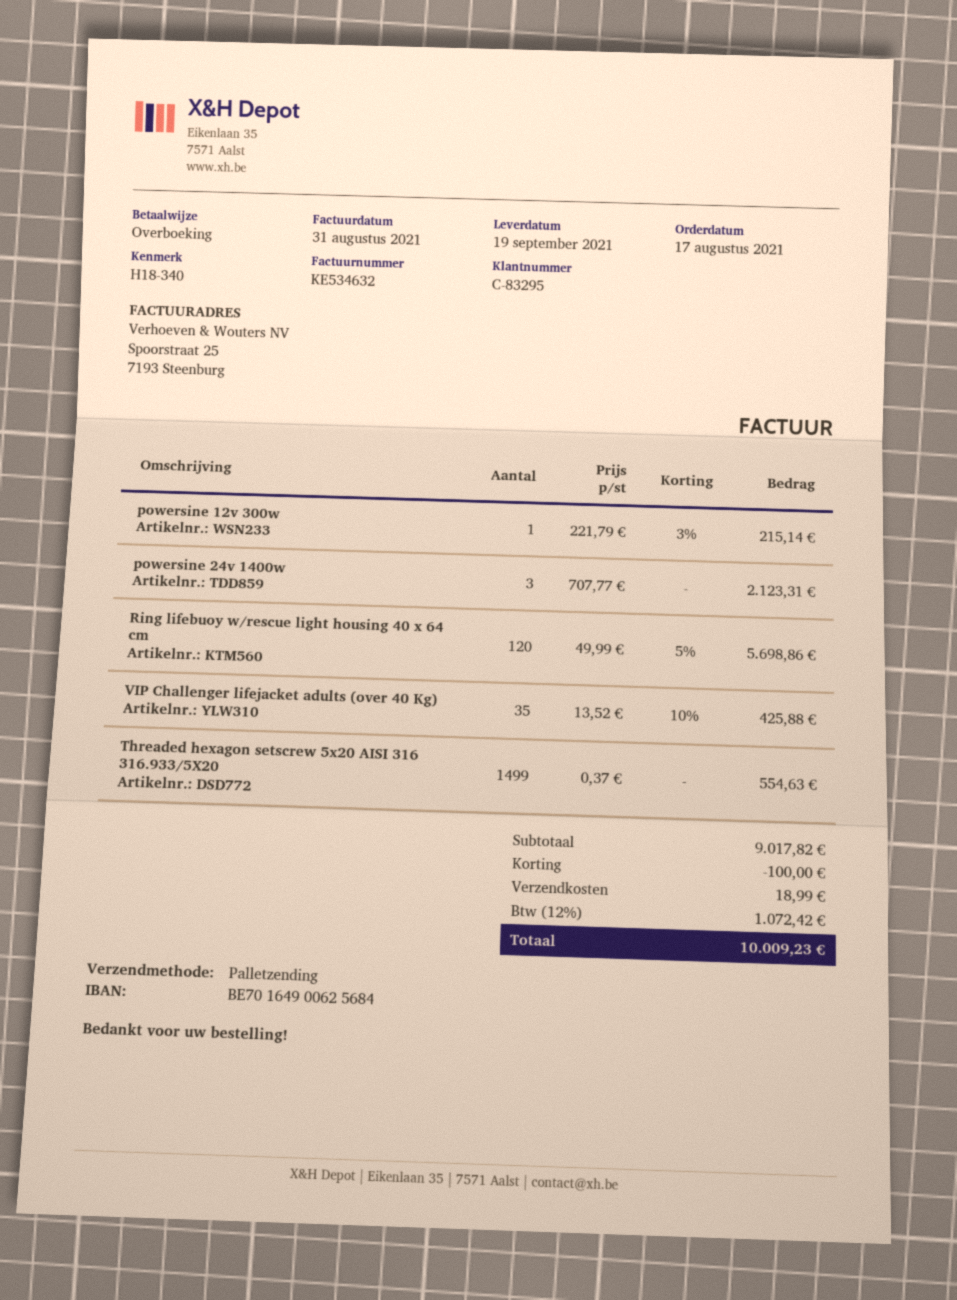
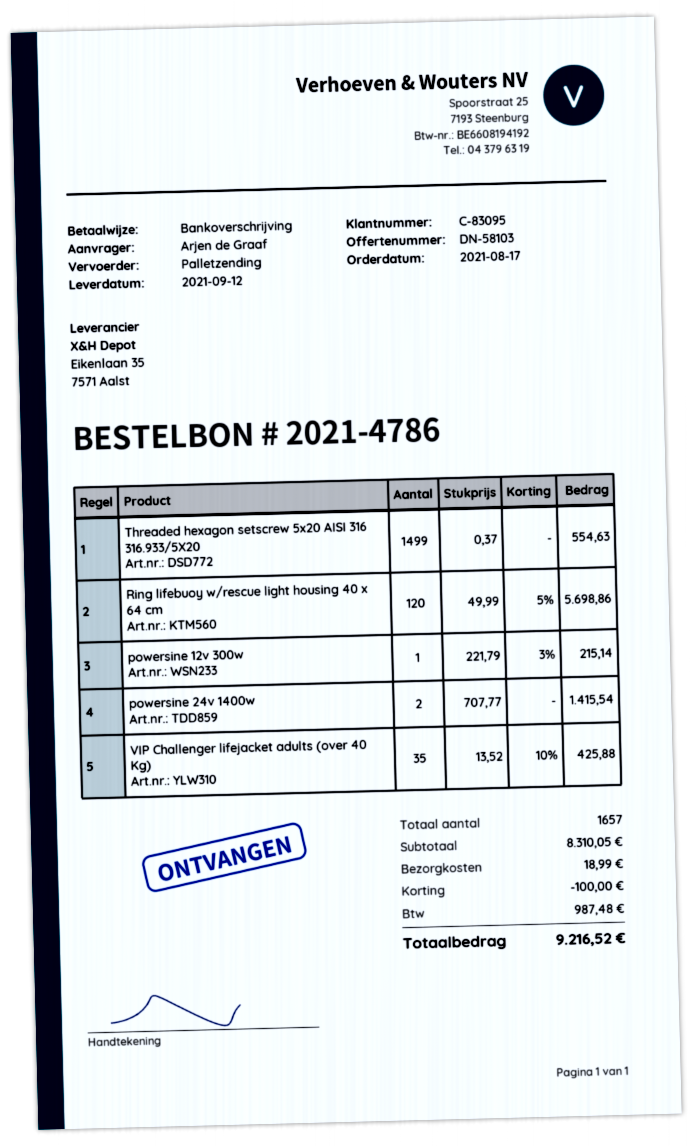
delivery date: 2021-09-19 -> 2021-09-12
customer number: C-83295 -> C-83095
powersine 24v 1400w: 3 x 707.77 = 2123.31 -> 2 x 707.77 = 1415.54
subtotal: 9017.82 -> 8310.05
tax: 1072.42 -> 987.48
total: 10009.23 -> 9216.52

